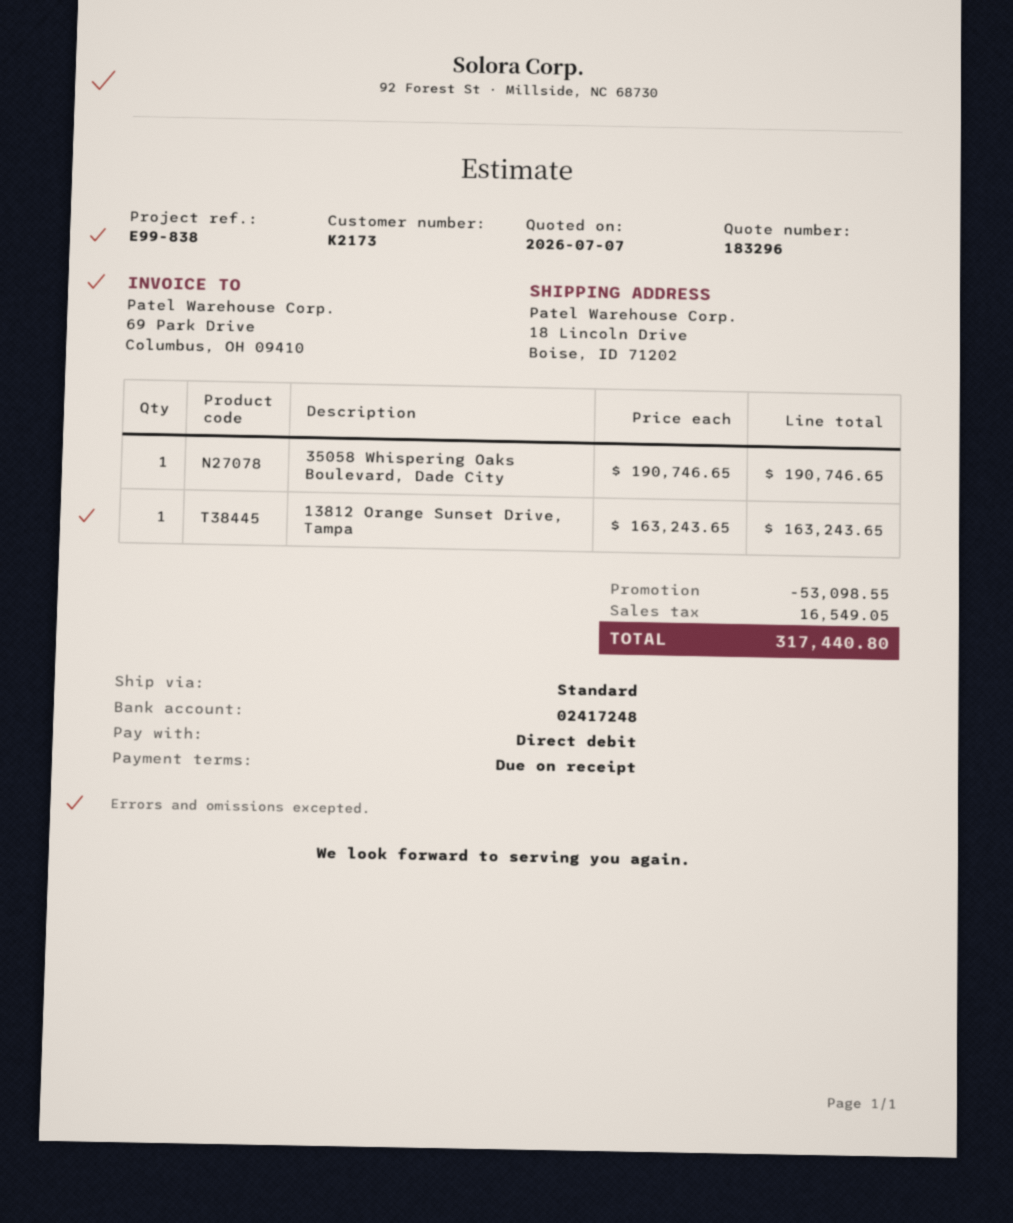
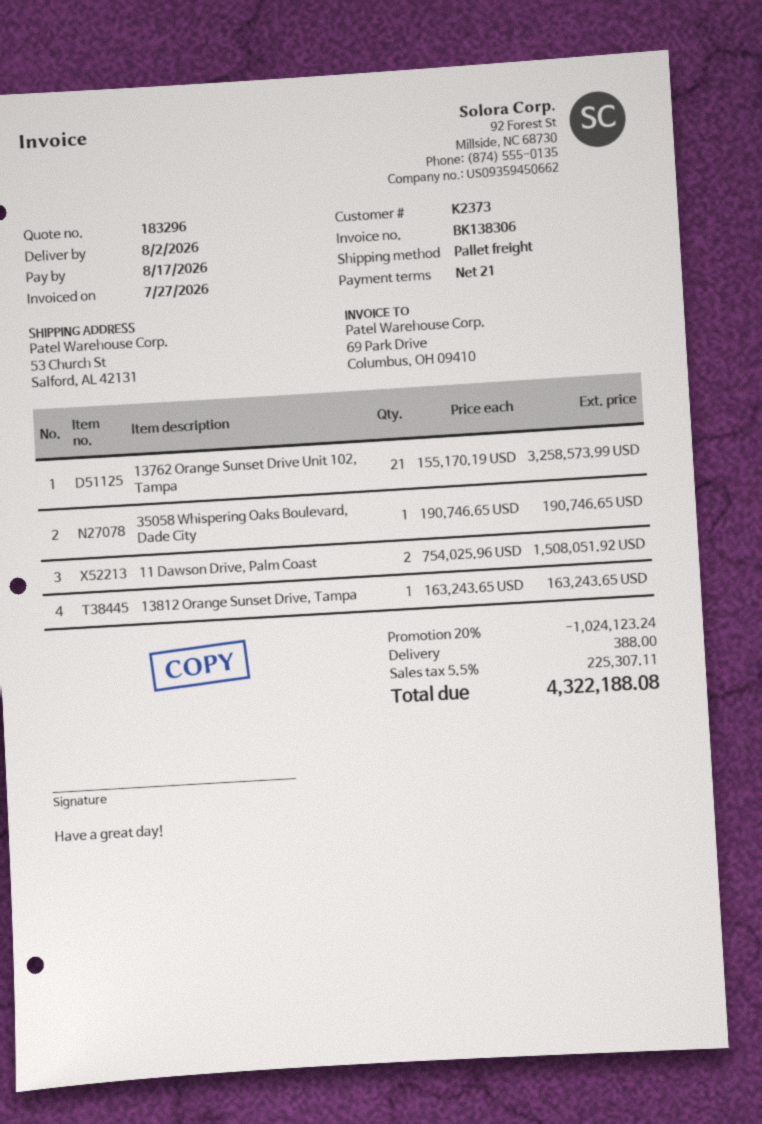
payment terms: on receipt -> 21 days
customer number: K2173 -> K2373
shipping method: standard -> pallet freight
ship to: 18 Lincoln Drive, Boise, ID 71202 -> 53 Church St, Salford, AL 42131
13762 Orange Sunset Drive Unit 102, Tampa: none -> 21 x 155170.19 = 3258573.99
11 Dawson Drive, Palm Coast: none -> 2 x 754025.96 = 1508051.92
discount: 53098.55 -> 1024123.24
shipping: none -> 388.00
tax: 16549.05 -> 225307.11
total: 317440.80 -> 4322188.08

